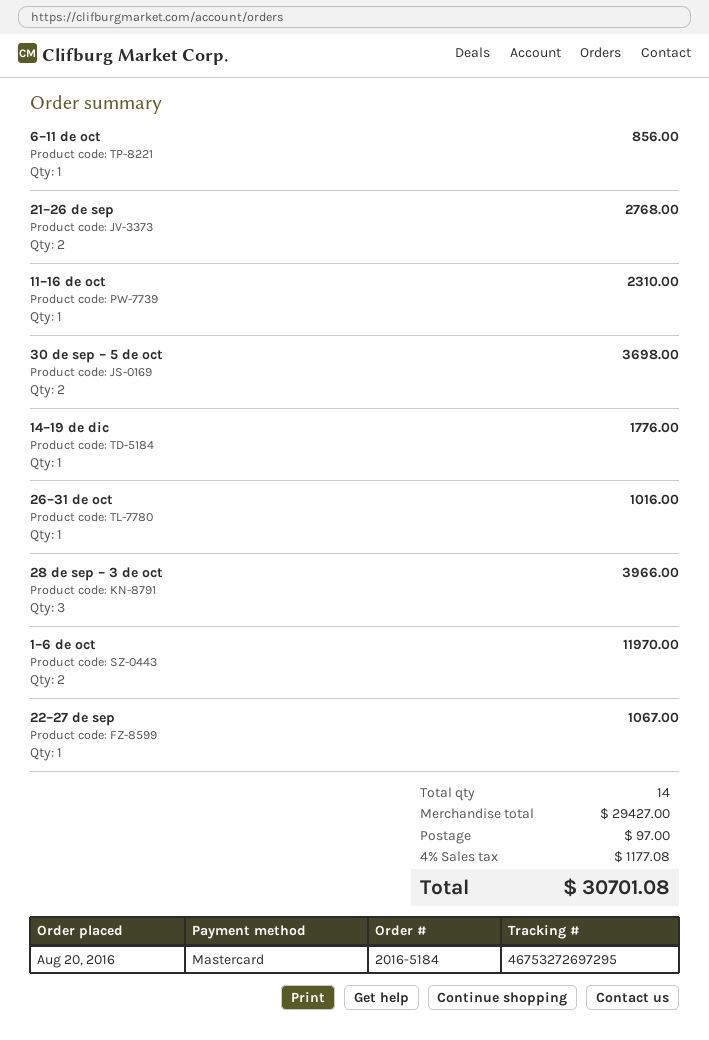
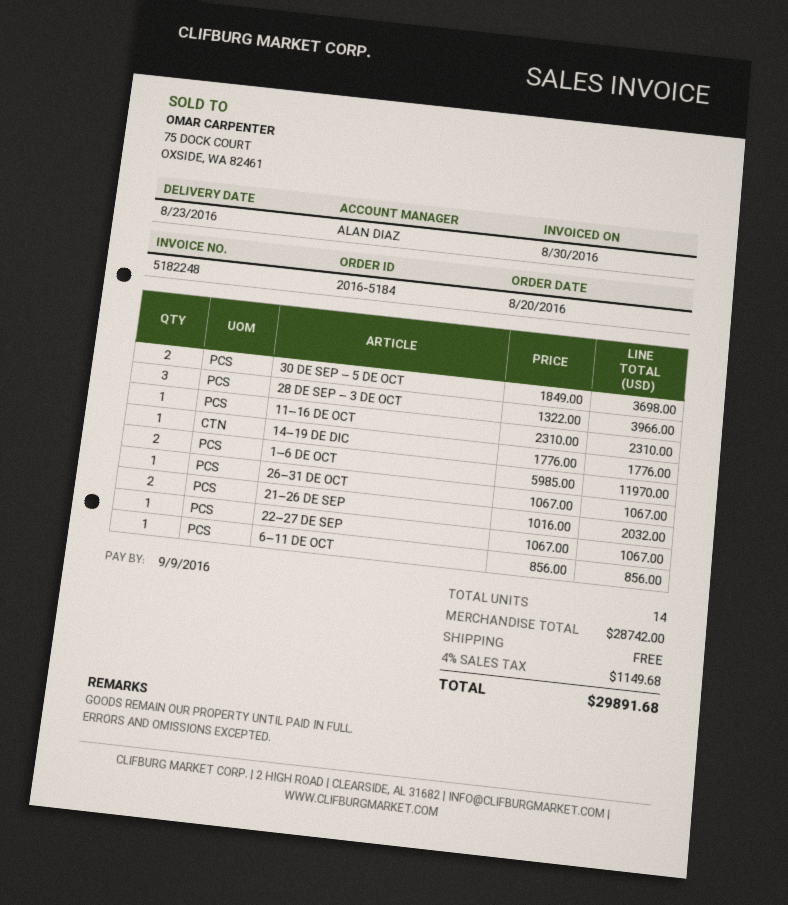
21–26 de sep: 2 for 2768.00 -> 2 for 2032.00
26–31 de oct: 1 for 1016.00 -> 1 for 1067.00
subtotal: 29427.00 -> 28742.00
shipping: 97.00 -> 0.00
tax: 4% = 1177.08 -> 4% = 1149.68
total: 30701.08 -> 29891.68

